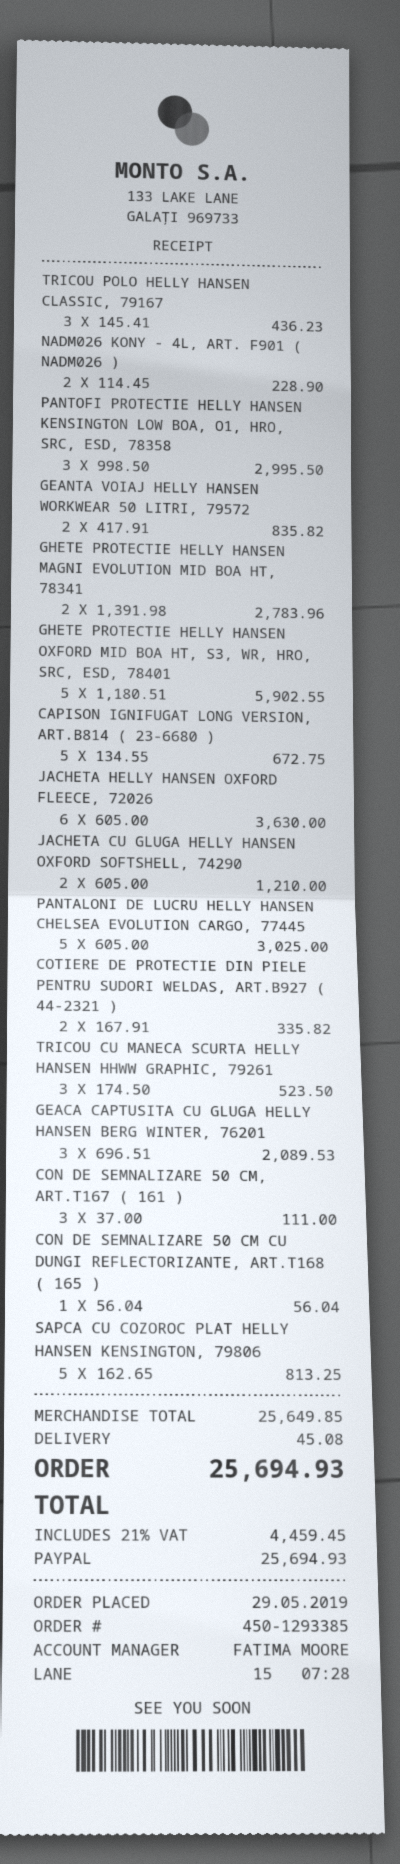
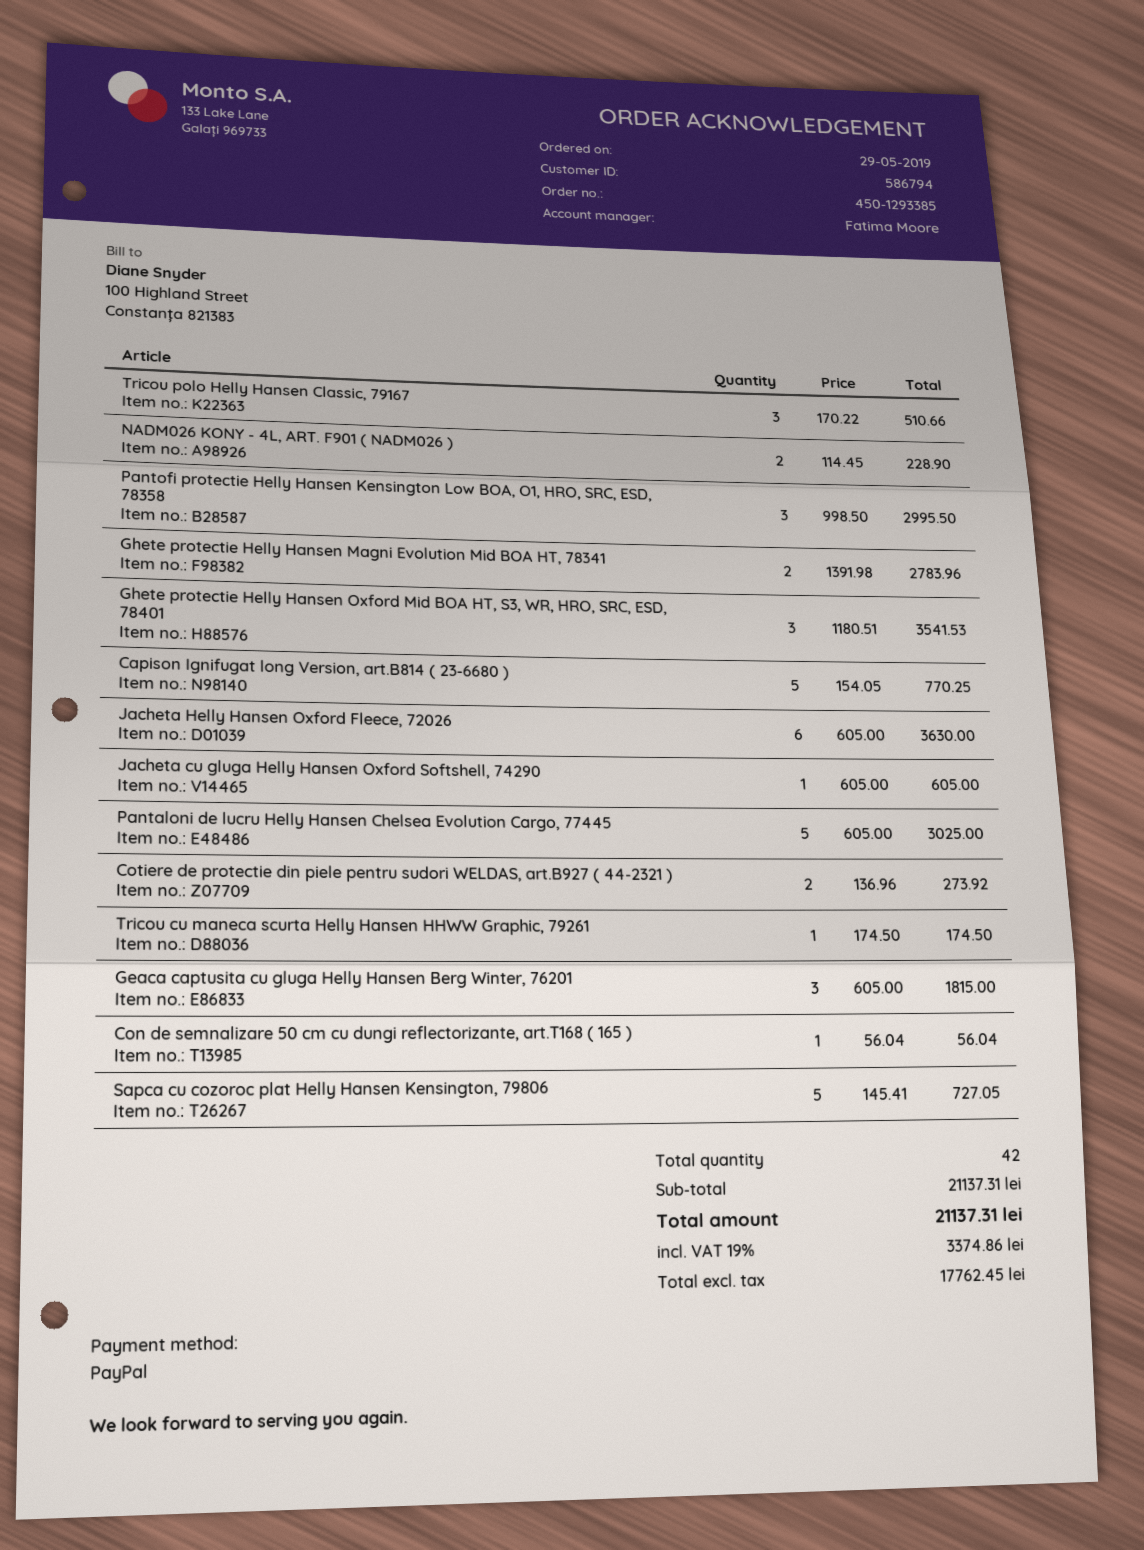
TRICOU POLO HELLY HANSEN CLASSIC, 79167: 3 x 145.41 = 436.23 -> 3 x 170.22 = 510.66
GEANTA VOIAJ HELLY HANSEN WORKWEAR 50 LITRI, 79572: 2 x 417.91 = 835.82 -> none
GHETE PROTECTIE HELLY HANSEN OXFORD MID BOA HT, S3, WR, HRO, SRC, ESD, 78401: 5 x 1180.51 = 5902.55 -> 3 x 1180.51 = 3541.53
CAPISON IGNIFUGAT LONG VERSION, ART.B814 ( 23-6680 ): 5 x 134.55 = 672.75 -> 5 x 154.05 = 770.25
JACHETA CU GLUGA HELLY HANSEN OXFORD SOFTSHELL, 74290: 2 x 605.00 = 1210.00 -> 1 x 605.00 = 605.00
COTIERE DE PROTECTIE DIN PIELE PENTRU SUDORI WELDAS, ART.B927 ( 44-2321 ): 2 x 167.91 = 335.82 -> 2 x 136.96 = 273.92
TRICOU CU MANECA SCURTA HELLY HANSEN HHWW GRAPHIC, 79261: 3 x 174.50 = 523.50 -> 1 x 174.50 = 174.50
GEACA CAPTUSITA CU GLUGA HELLY HANSEN BERG WINTER, 76201: 3 x 696.51 = 2089.53 -> 3 x 605.00 = 1815.00
CON DE SEMNALIZARE 50 CM, ART.T167 ( 161 ): 3 x 37.00 = 111.00 -> none
SAPCA CU COZOROC PLAT HELLY HANSEN KENSINGTON, 79806: 5 x 162.65 = 813.25 -> 5 x 145.41 = 727.05
subtotal: 25649.85 -> 21137.31
shipping: 45.08 -> none
tax: 21% = 4459.45 -> 19% = 3374.86
total: 25694.93 -> 21137.31

